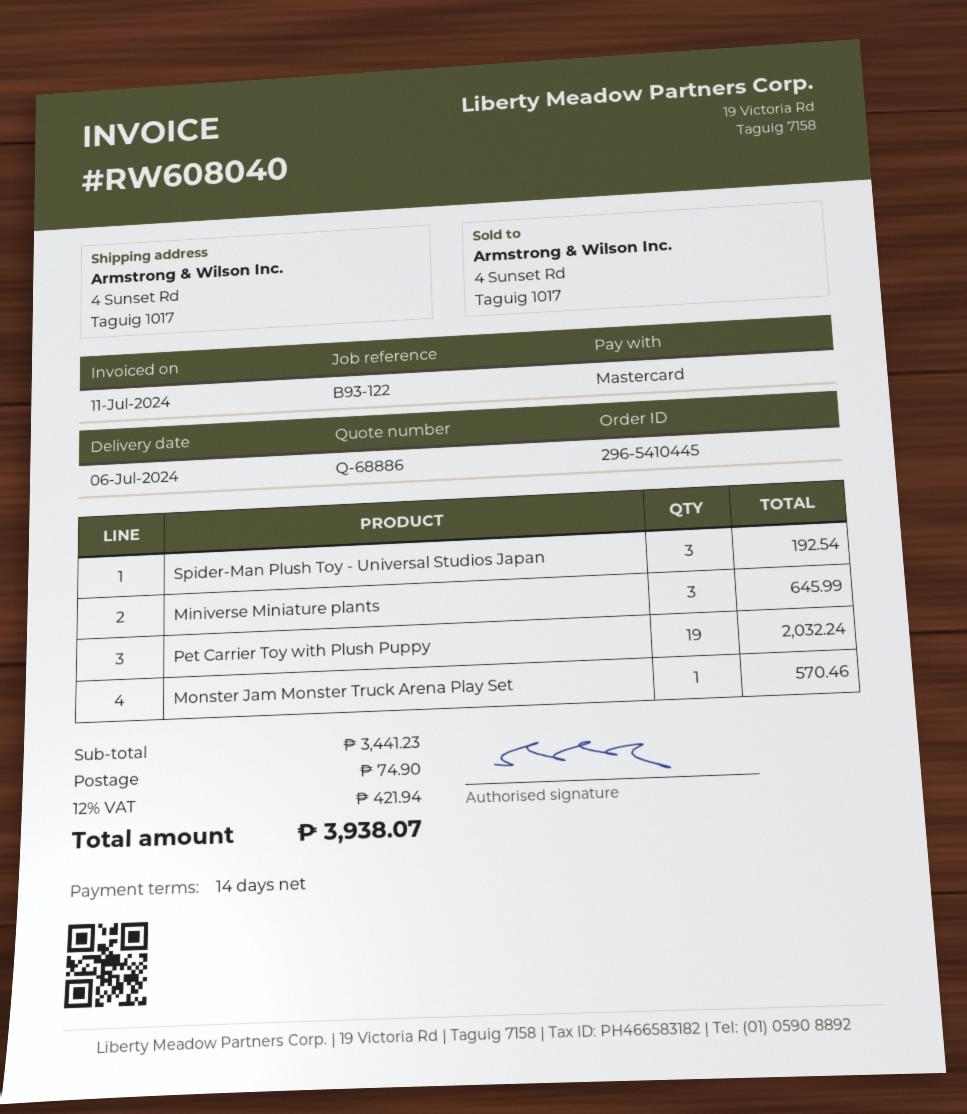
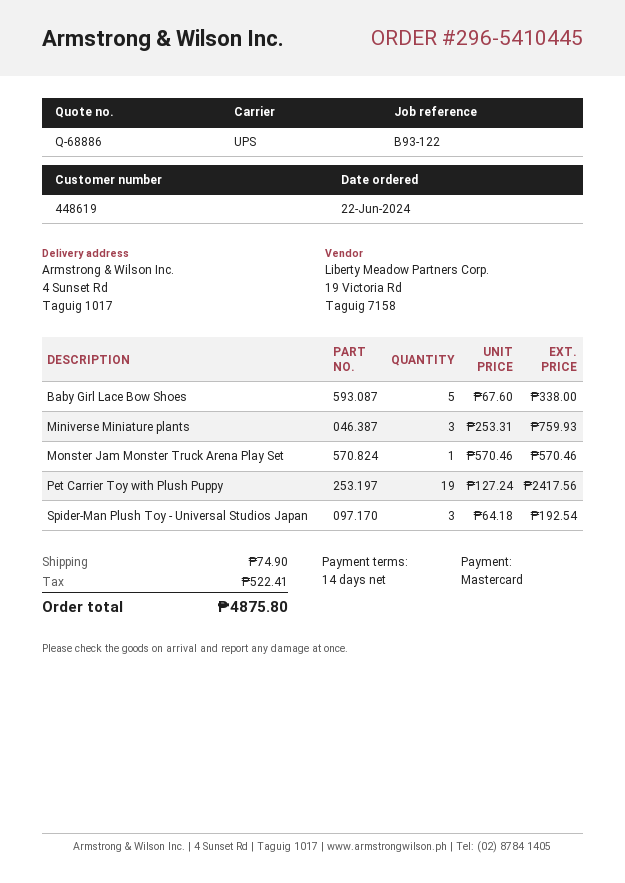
Miniverse Miniature plants: 3 for 645.99 -> 3 for 759.93
Pet Carrier Toy with Plush Puppy: 19 for 2032.24 -> 19 for 2417.56
Baby Girl Lace Bow Shoes: none -> 5 for 338.00
tax: 421.94 -> 522.41
total: 3938.07 -> 4875.80

